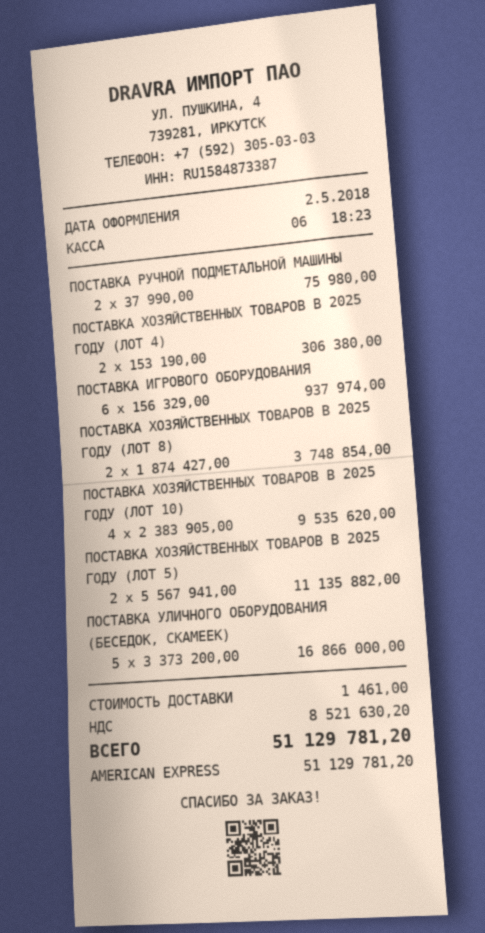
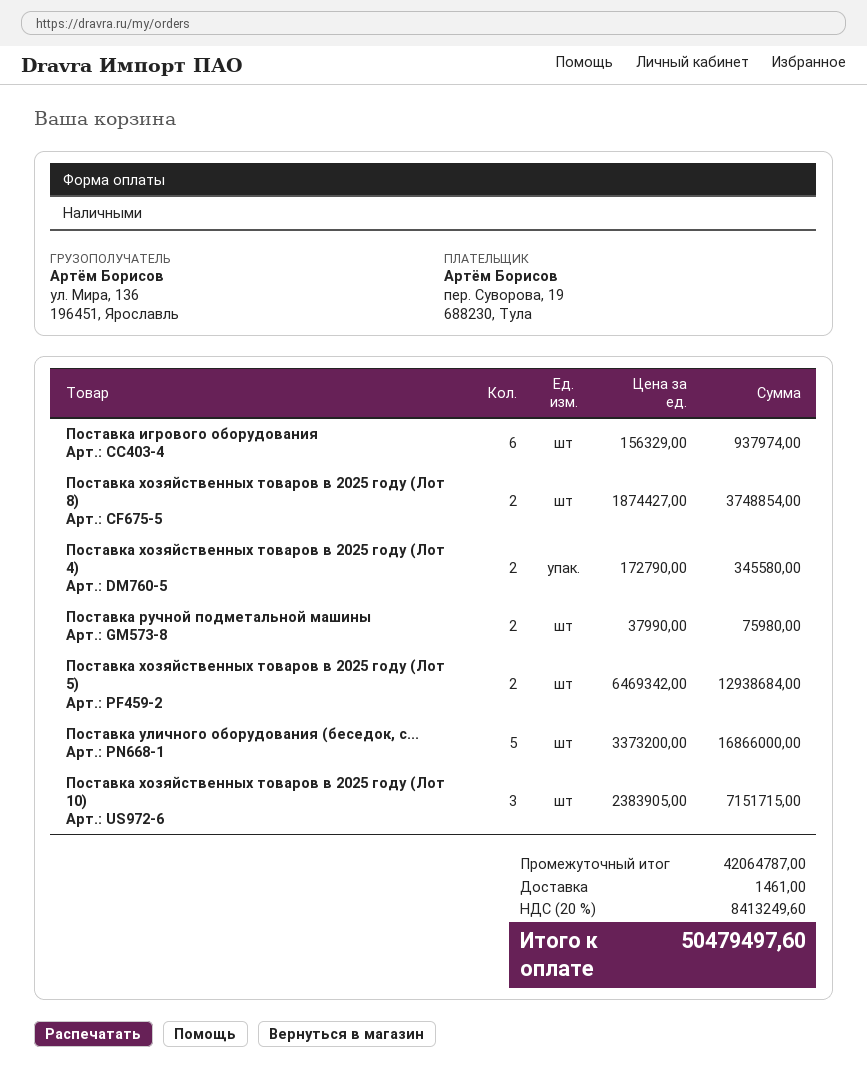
payment method: American Express -> cash
ПОСТАВКА ХОЗЯЙСТВЕННЫХ ТОВАРОВ В 2025 ГОДУ (ЛОТ 4): 2 x 153190.00 = 306380.00 -> 2 x 172790.00 = 345580.00
ПОСТАВКА ХОЗЯЙСТВЕННЫХ ТОВАРОВ В 2025 ГОДУ (ЛОТ 10): 4 x 2383905.00 = 9535620.00 -> 3 x 2383905.00 = 7151715.00
ПОСТАВКА ХОЗЯЙСТВЕННЫХ ТОВАРОВ В 2025 ГОДУ (ЛОТ 5): 2 x 5567941.00 = 11135882.00 -> 2 x 6469342.00 = 12938684.00
tax: 8521630.20 -> 8413249.60
total: 51129781.20 -> 50479497.60

